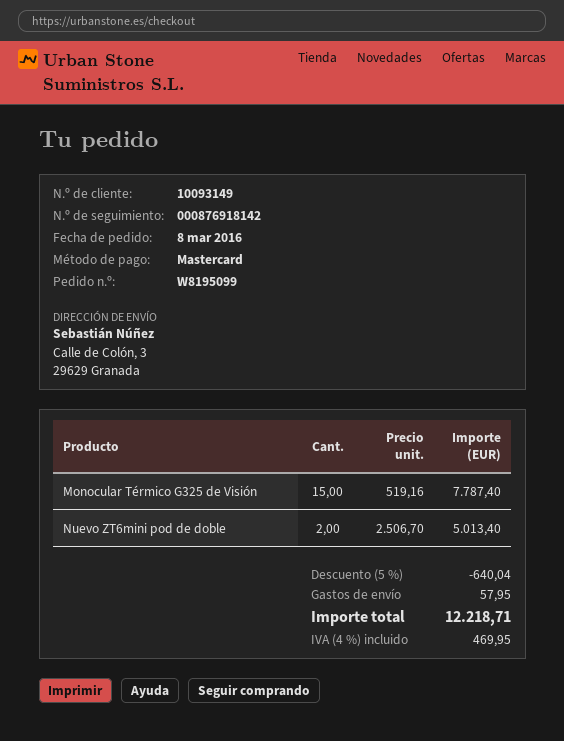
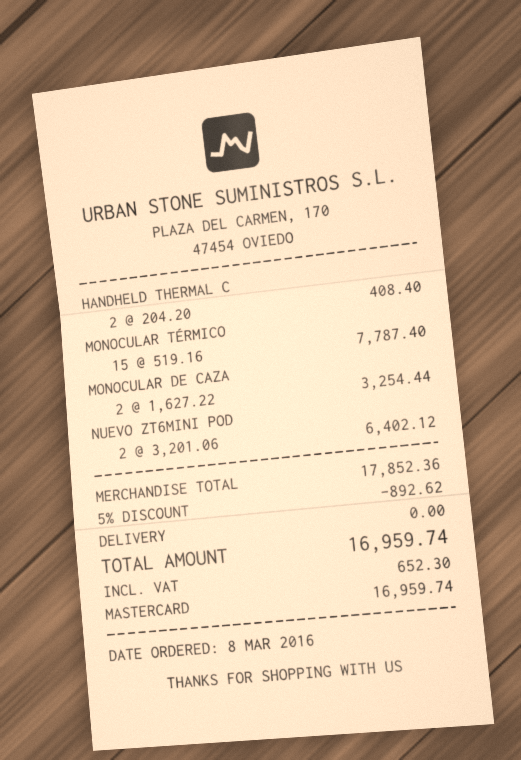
Nuevo ZT6mini pod de doble: 2 x 2506.70 = 5013.40 -> 2 x 3201.06 = 6402.12
HANDHELD THERMAL C: none -> 2 x 204.20 = 408.40
MONOCULAR DE CAZA: none -> 2 x 1627.22 = 3254.44
discount: 5% = 640.04 -> 5% = 892.62
shipping: 57.95 -> 0.00
tax: 469.95 -> 652.30
total: 12218.71 -> 16959.74

